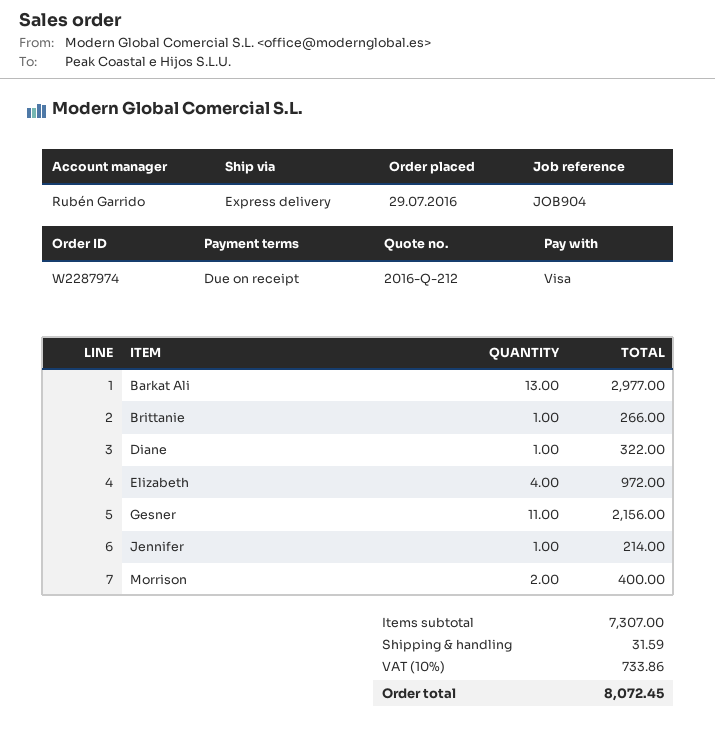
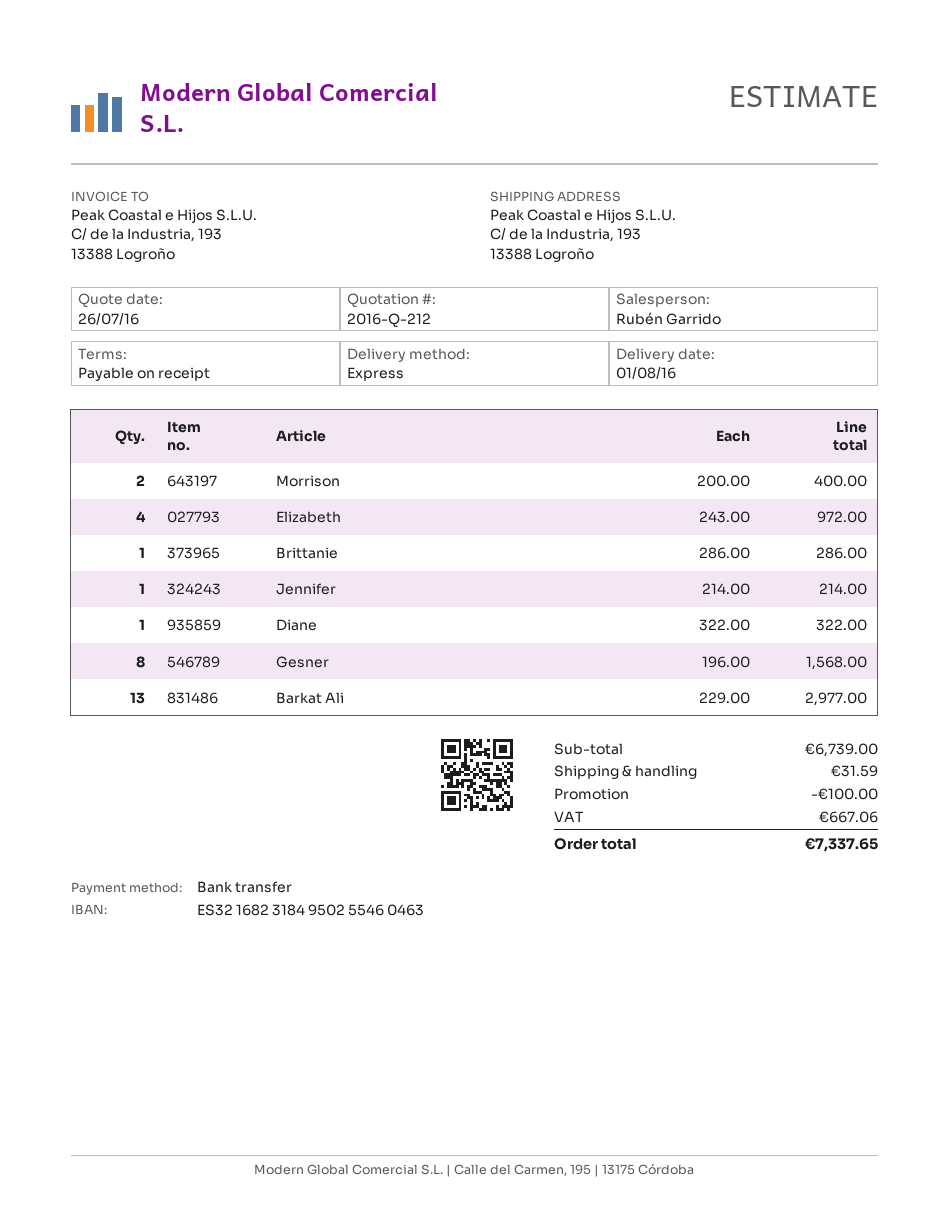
payment method: Visa -> bank transfer
Brittanie: 1 for 266.00 -> 1 for 286.00
Gesner: 11 for 2156.00 -> 8 for 1568.00
subtotal: 7307.00 -> 6739.00
discount: none -> 100.00
tax: 733.86 -> 667.06
total: 8072.45 -> 7337.65

